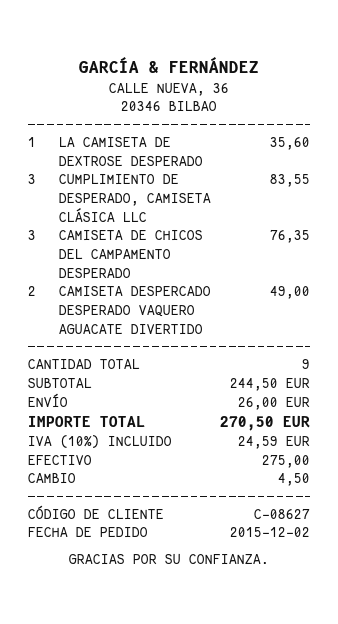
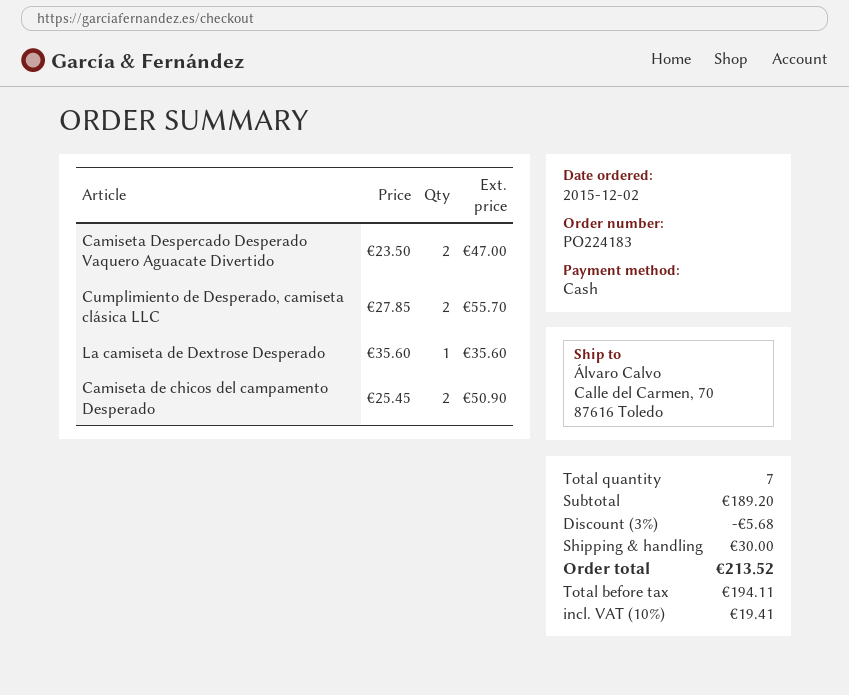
CUMPLIMIENTO DE DESPERADO, CAMISETA CLÁSICA LLC: 3 for 83.55 -> 2 for 55.70
CAMISETA DE CHICOS DEL CAMPAMENTO DESPERADO: 3 for 76.35 -> 2 for 50.90
CAMISETA DESPERCADO DESPERADO VAQUERO AGUACATE DIVERTIDO: 2 for 49.00 -> 2 for 47.00
total quantity: 9 -> 7
subtotal: 244.50 -> 189.20
discount: none -> 3% = 5.68
shipping: 26.00 -> 30.00
tax: 10% = 24.59 -> 10% = 19.41
total: 270.50 -> 213.52

